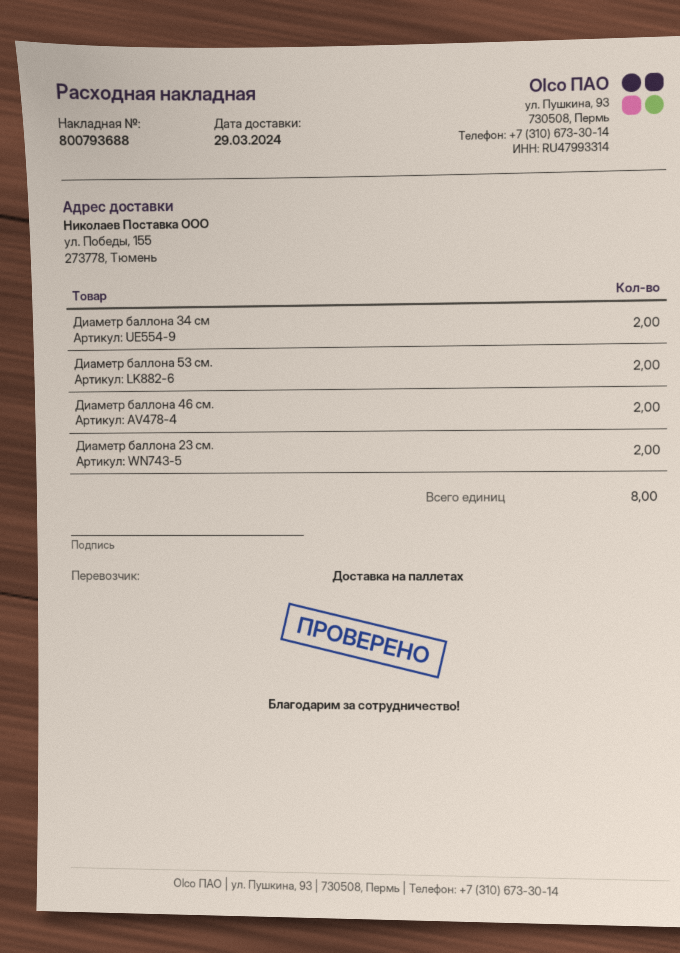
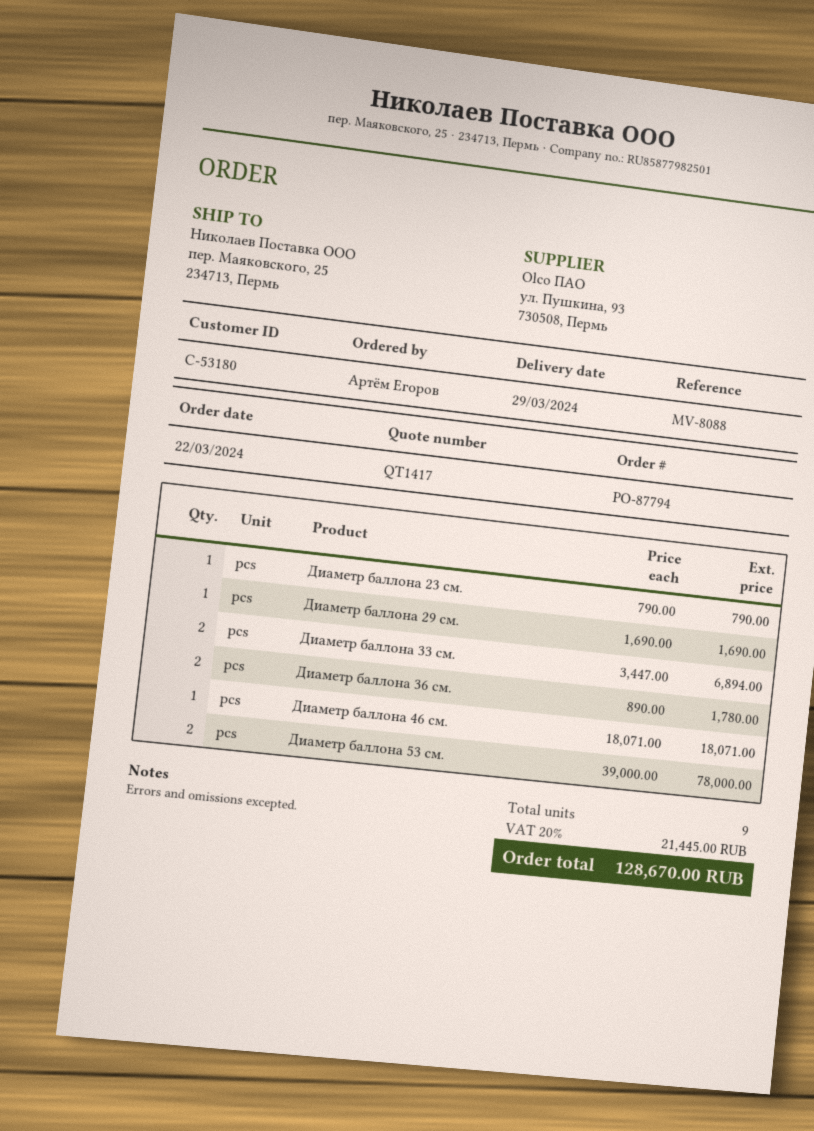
ship to: ул. Победы, 155, 273778, Тюмень -> пер. Маяковского, 25, 234713, Пермь
Диаметр баллона 34 см: 2 -> none
Диаметр баллона 46 см.: 2 -> 1
Диаметр баллона 23 см.: 2 -> 1
Диаметр баллона 29 см.: none -> 1
Диаметр баллона 33 см.: none -> 2
Диаметр баллона 36 см.: none -> 2
total quantity: 8 -> 9

